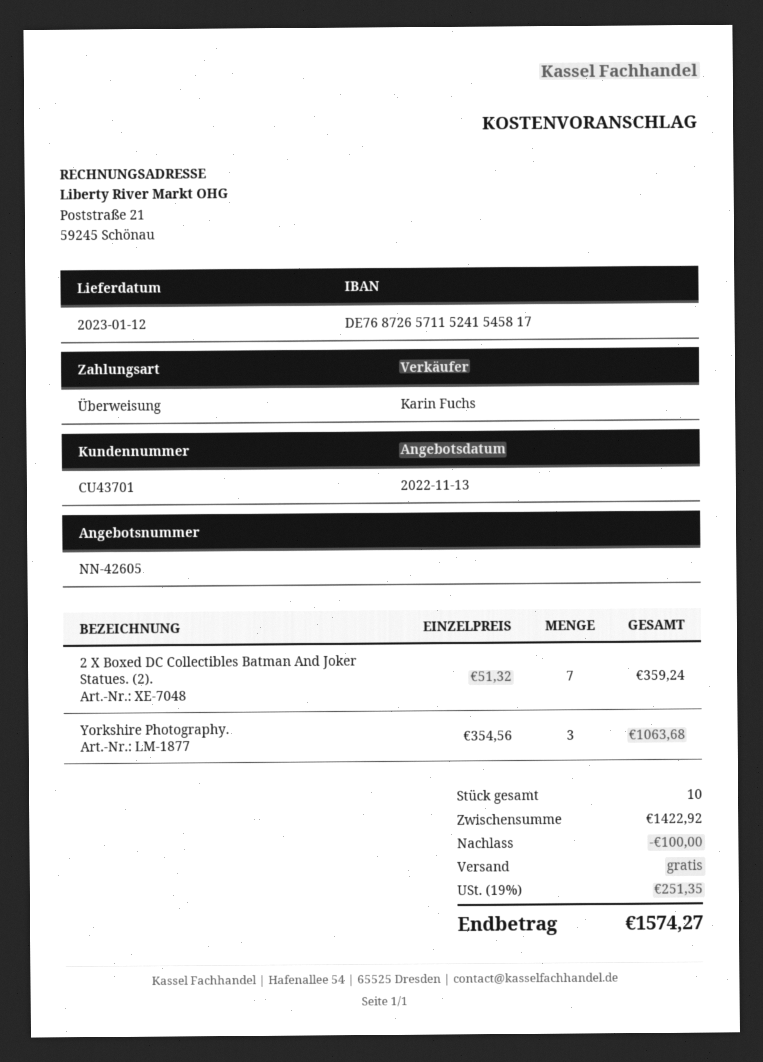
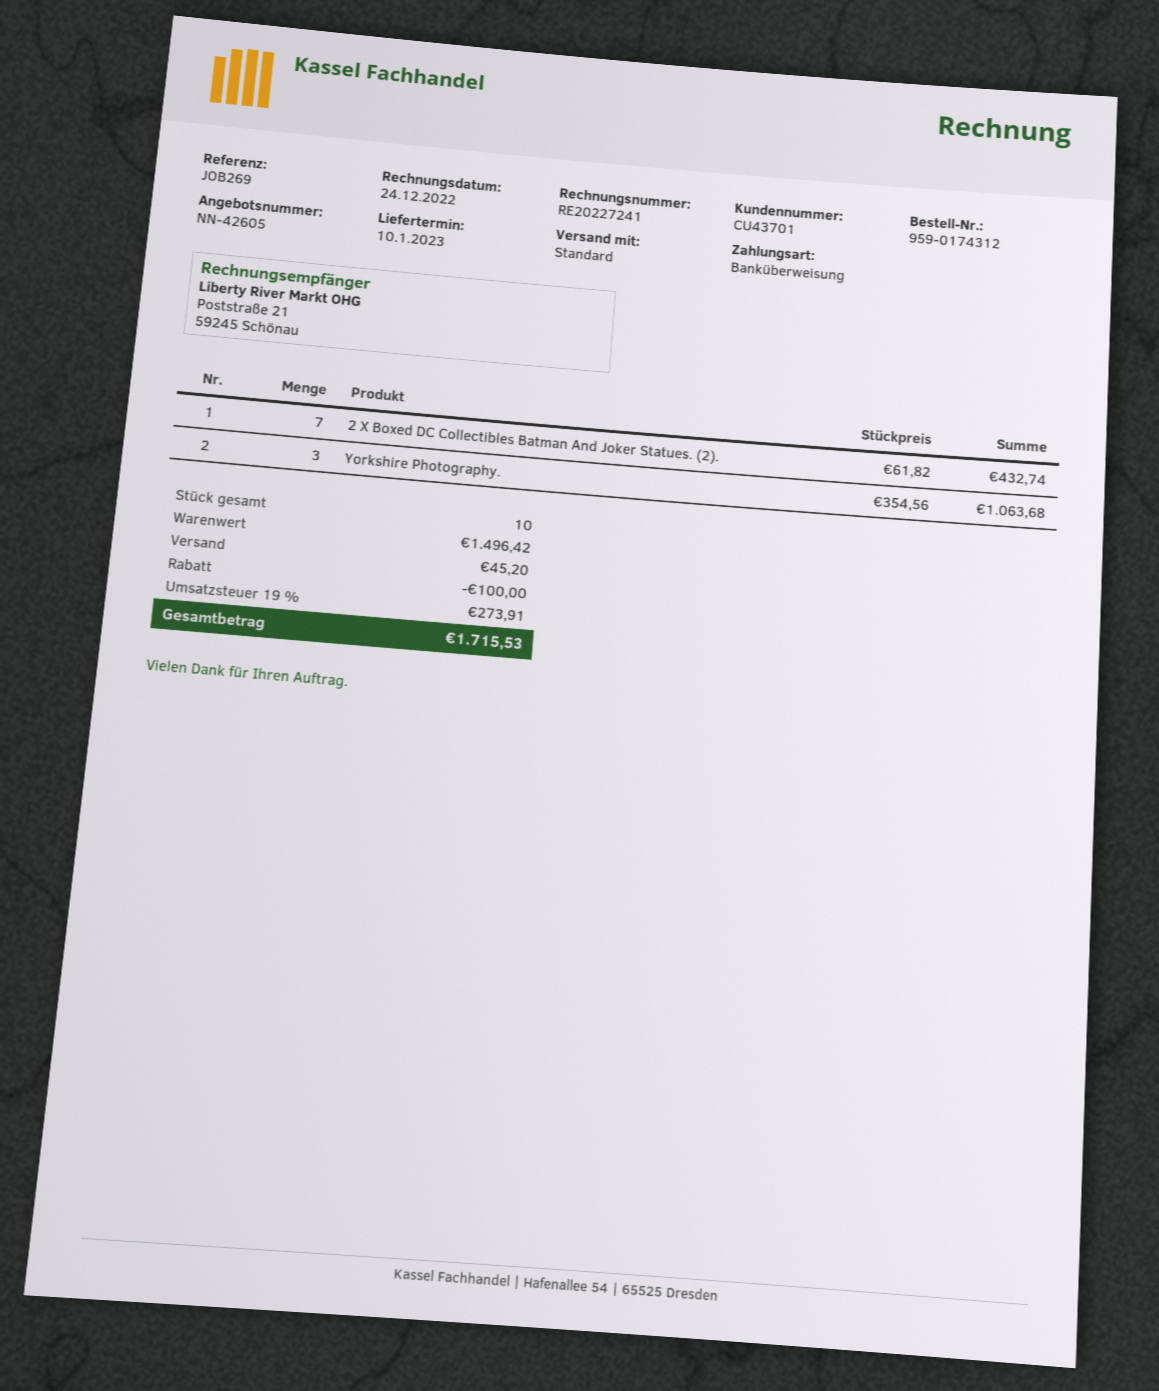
delivery date: 2023-01-12 -> 2023-01-10
2 X Boxed DC Collectibles Batman And Joker Statues. (2).: 7 x 51.32 = 359.24 -> 7 x 61.82 = 432.74
subtotal: 1422.92 -> 1496.42
shipping: 0.00 -> 45.20
tax: 19% = 251.35 -> 19% = 273.91
total: 1574.27 -> 1715.53

